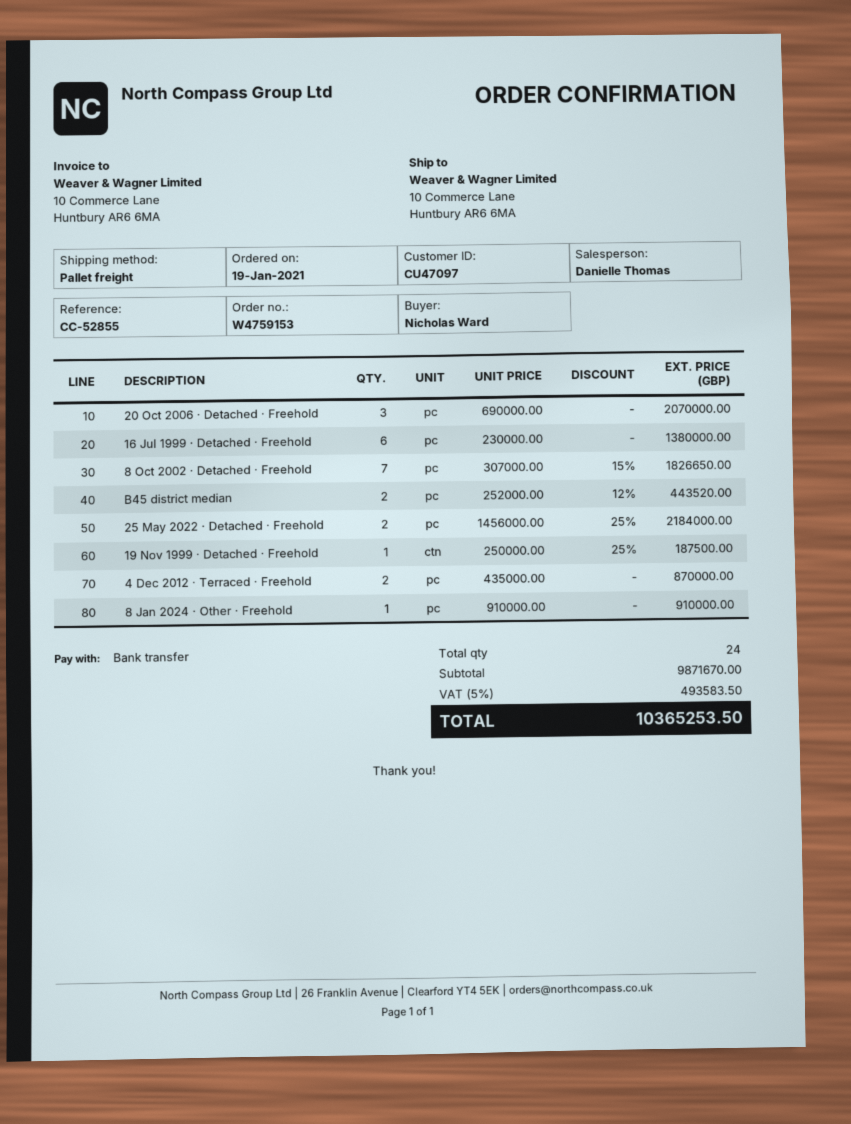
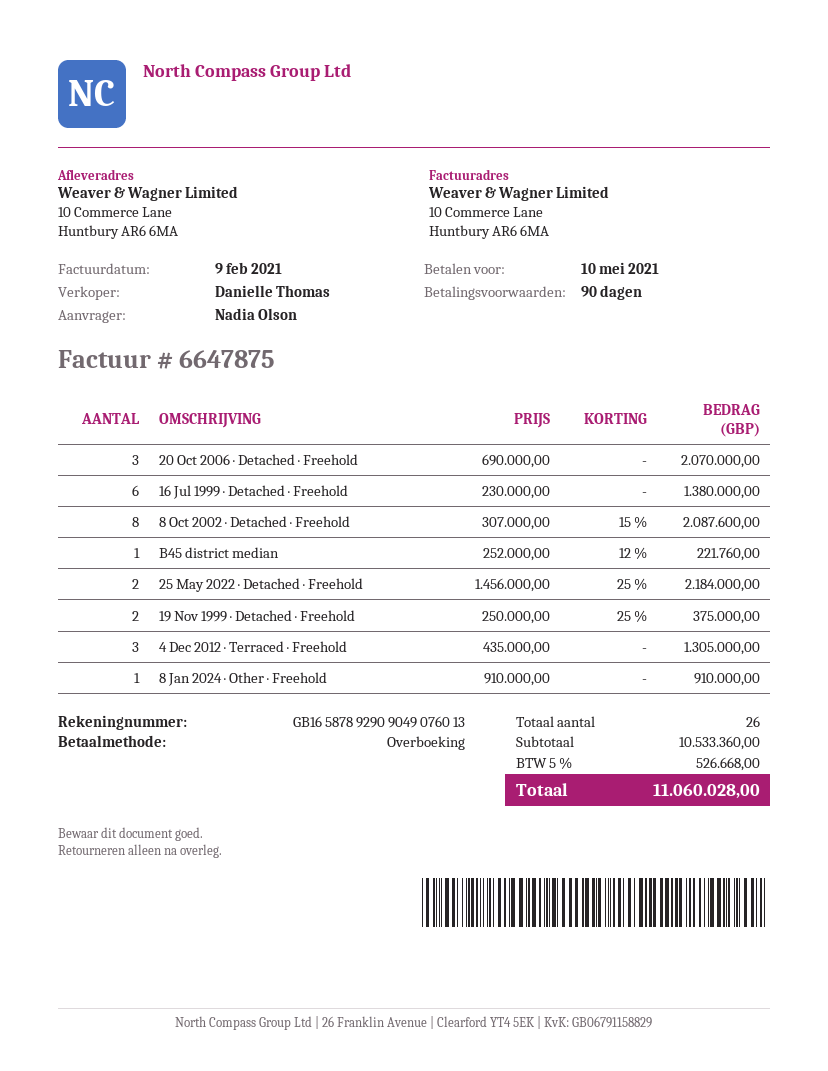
ordered by: Nicholas Ward -> Nadia Olson
8 Oct 2002 · Detached · Freehold: 7 x 307000.00 - 15% = 1826650.00 -> 8 x 307000.00 - 15% = 2087600.00
B45 district median: 2 x 252000.00 - 12% = 443520.00 -> 1 x 252000.00 - 12% = 221760.00
19 Nov 1999 · Detached · Freehold: 1 x 250000.00 - 25% = 187500.00 -> 2 x 250000.00 - 25% = 375000.00
4 Dec 2012 · Terraced · Freehold: 2 x 435000.00 = 870000.00 -> 3 x 435000.00 = 1305000.00
total quantity: 24 -> 26
subtotal: 9871670.00 -> 10533360.00
tax: 5% = 493583.50 -> 5% = 526668.00
total: 10365253.50 -> 11060028.00

